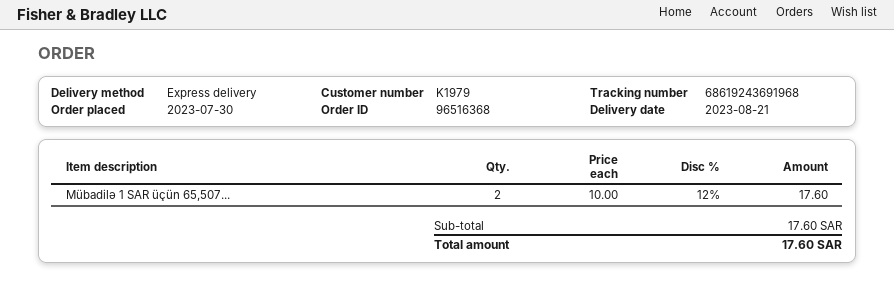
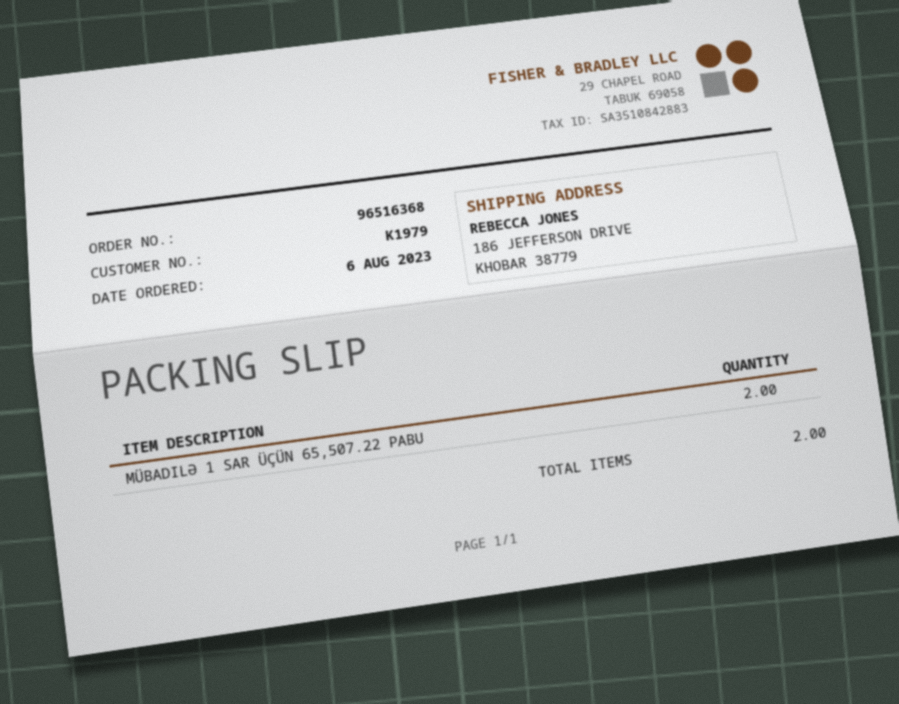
order date: 2023-07-30 -> 2023-08-06

